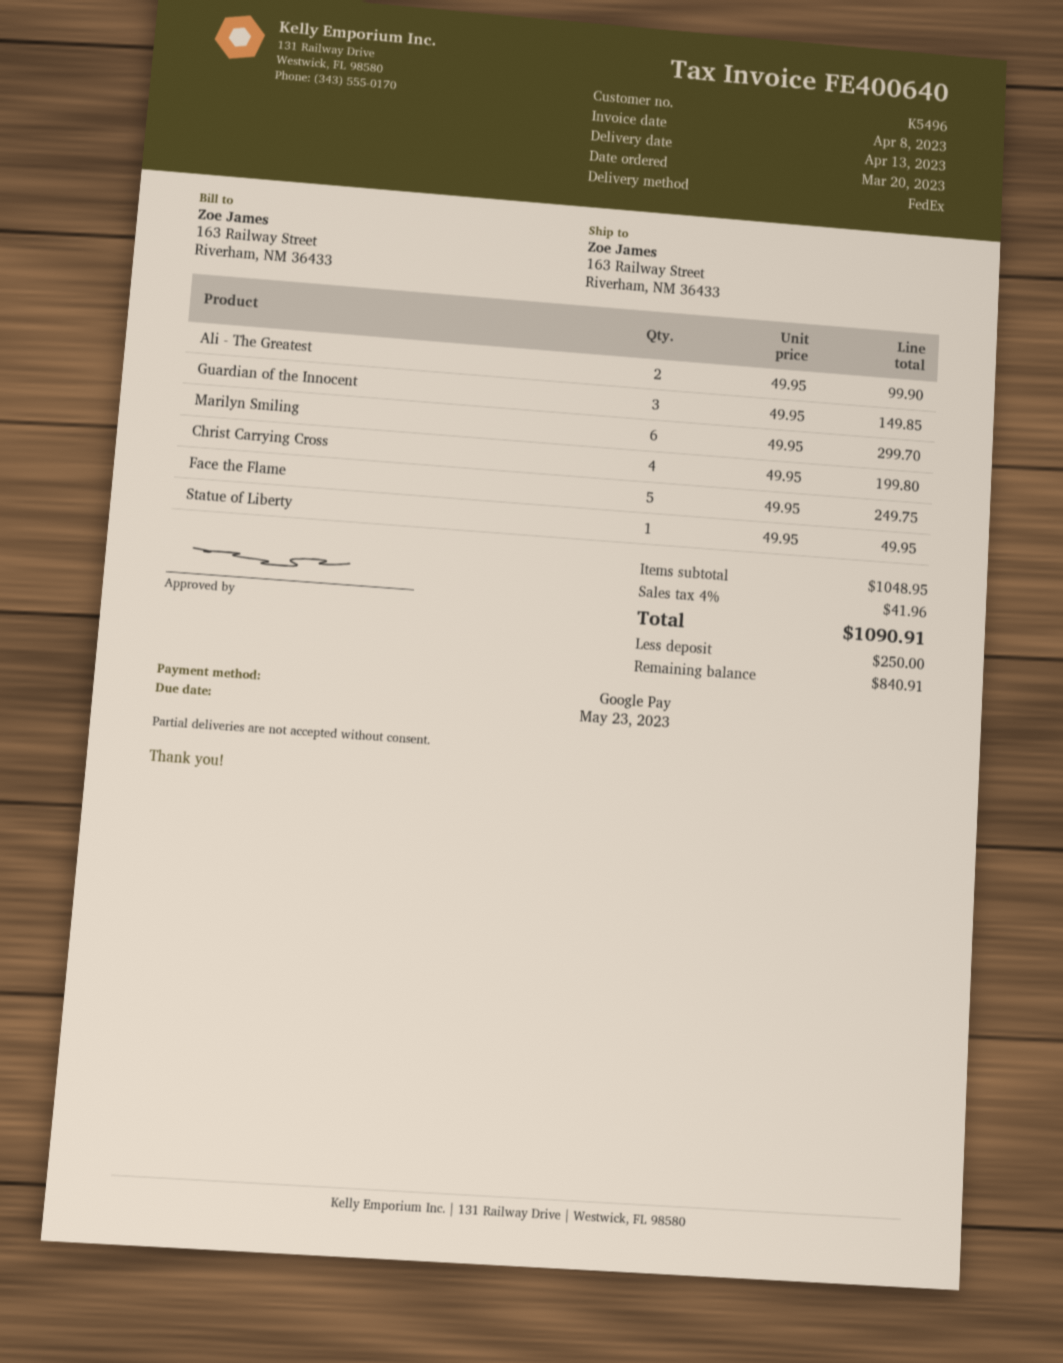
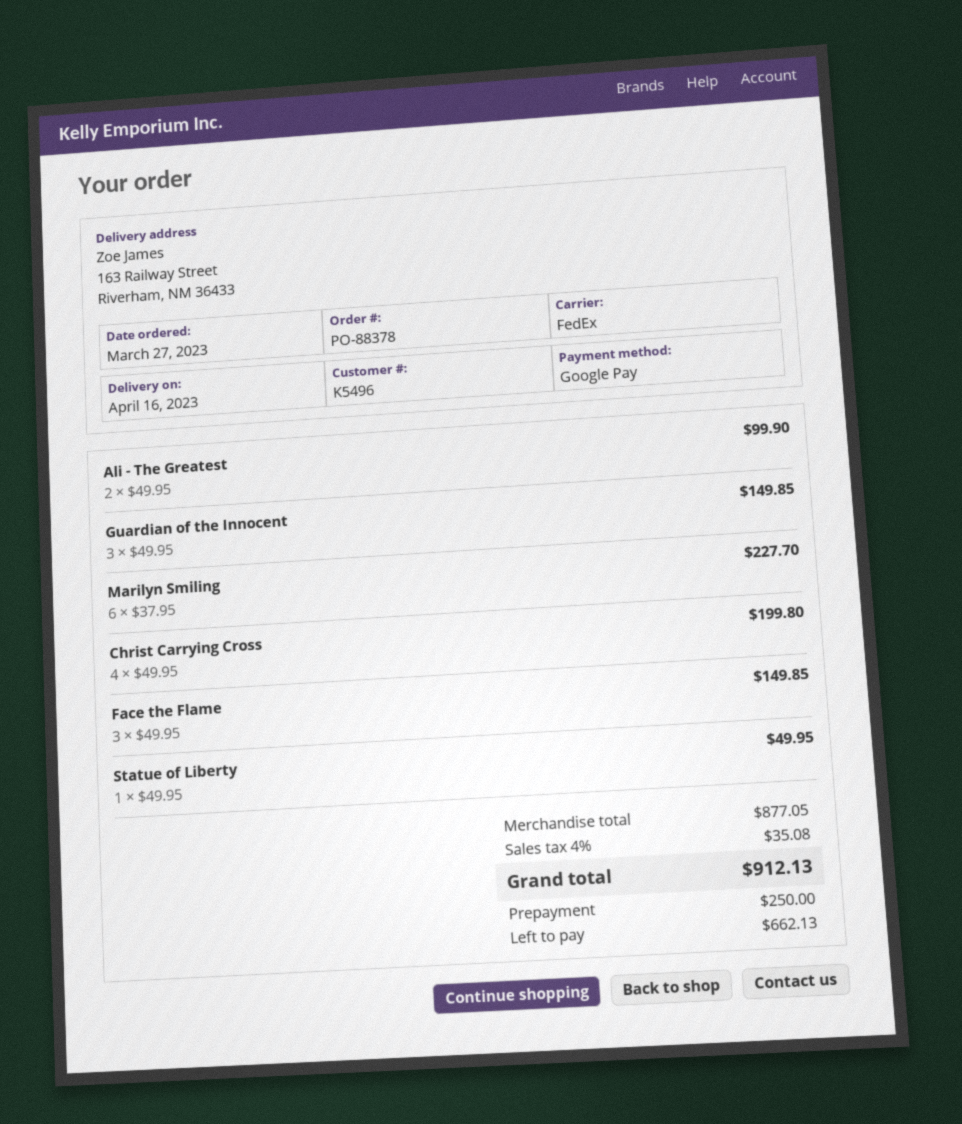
order date: 2023-03-20 -> 2023-03-27
delivery date: 2023-04-13 -> 2023-04-16
Marilyn Smiling: 6 x 49.95 = 299.70 -> 6 x 37.95 = 227.70
Face the Flame: 5 x 49.95 = 249.75 -> 3 x 49.95 = 149.85
subtotal: 1048.95 -> 877.05
tax: 4% = 41.96 -> 4% = 35.08
total: 1090.91 -> 912.13
balance: 840.91 -> 662.13

